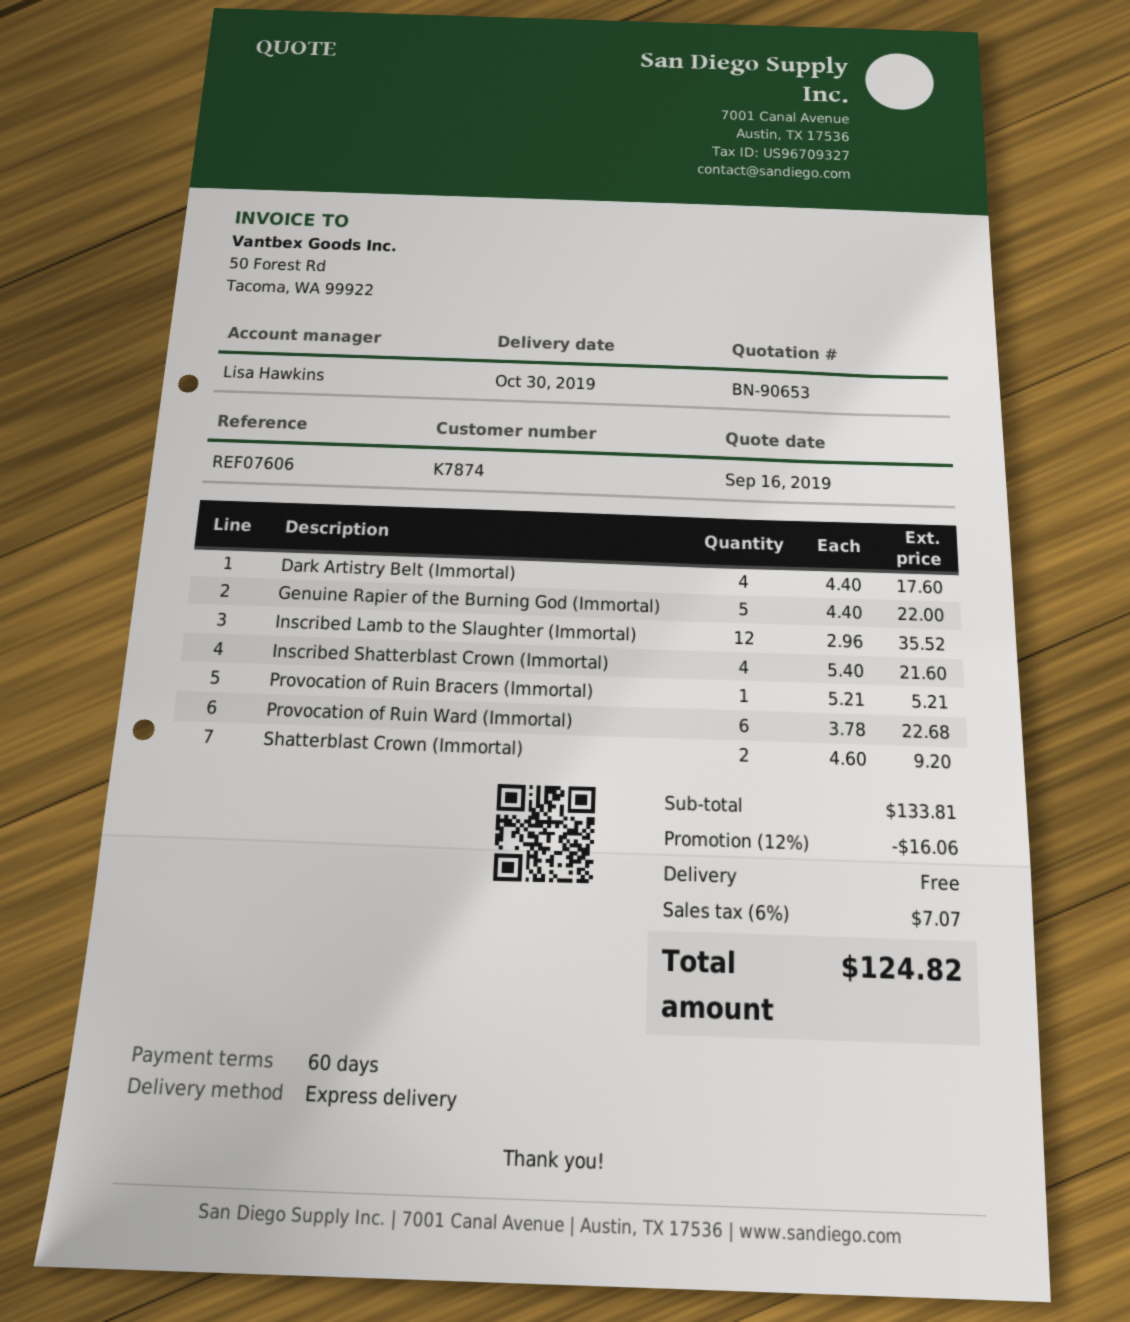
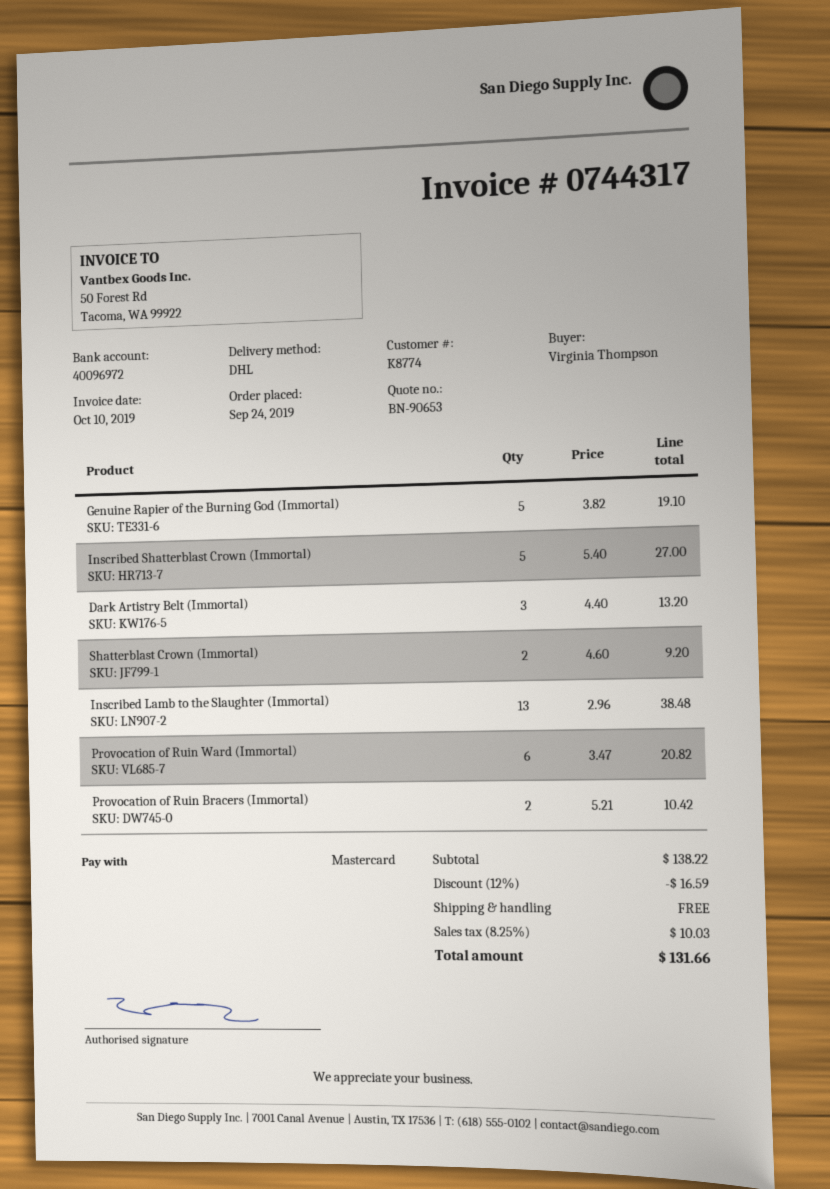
customer number: K7874 -> K8774
shipping method: express -> DHL
Dark Artistry Belt (Immortal): 4 x 4.40 = 17.60 -> 3 x 4.40 = 13.20
Genuine Rapier of the Burning God (Immortal): 5 x 4.40 = 22.00 -> 5 x 3.82 = 19.10
Inscribed Lamb to the Slaughter (Immortal): 12 x 2.96 = 35.52 -> 13 x 2.96 = 38.48
Inscribed Shatterblast Crown (Immortal): 4 x 5.40 = 21.60 -> 5 x 5.40 = 27.00
Provocation of Ruin Bracers (Immortal): 1 x 5.21 = 5.21 -> 2 x 5.21 = 10.42
Provocation of Ruin Ward (Immortal): 6 x 3.78 = 22.68 -> 6 x 3.47 = 20.82
subtotal: 133.81 -> 138.22
discount: 12% = 16.06 -> 12% = 16.59
tax: 6% = 7.07 -> 8.25% = 10.03
total: 124.82 -> 131.66

